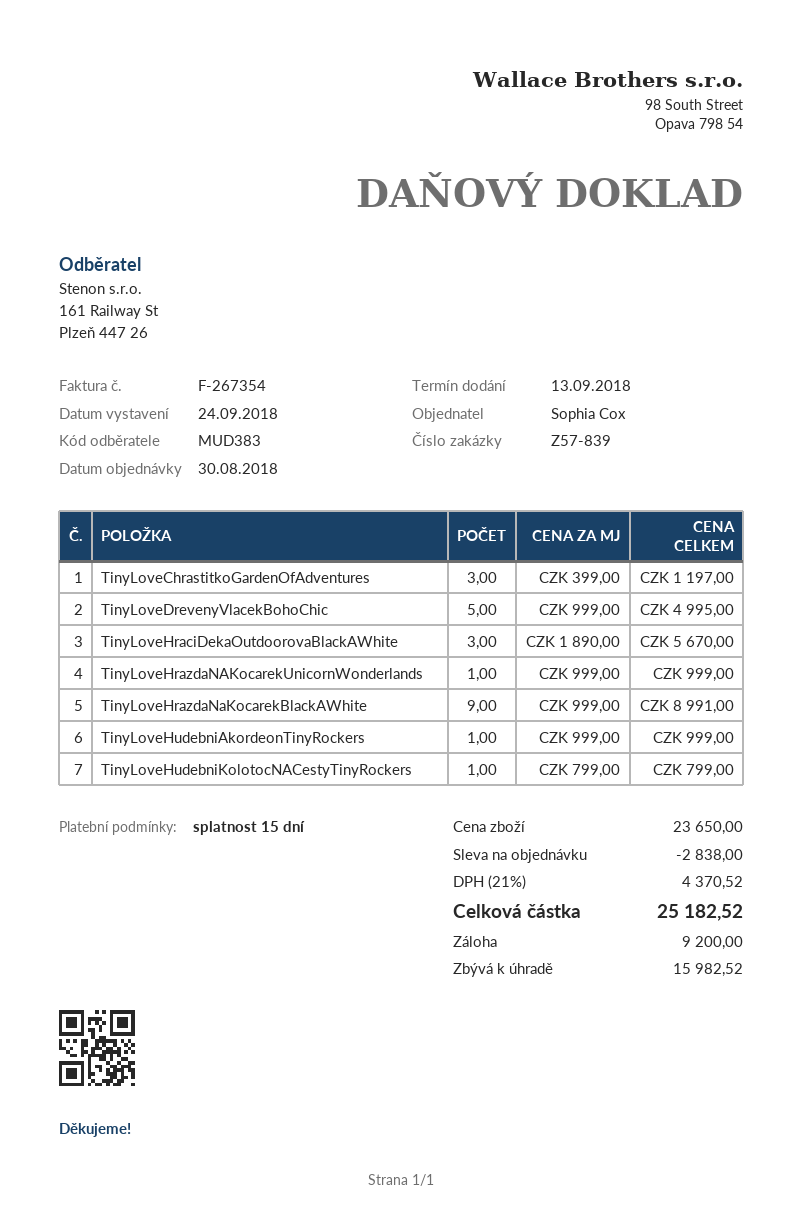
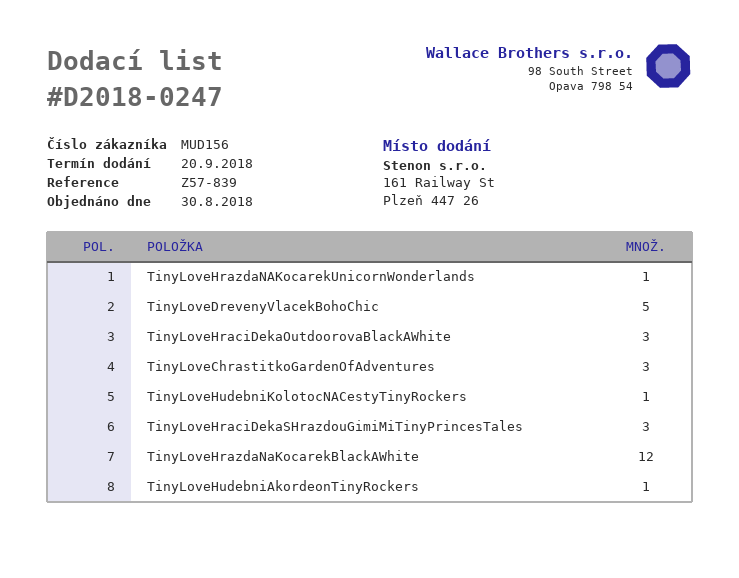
delivery date: 2018-09-13 -> 2018-09-20
customer number: MUD383 -> MUD156
TinyLoveHrazdaNaKocarekBlackAWhite: 9 -> 12
TinyLoveHraciDekaSHrazdouGimiMiTinyPrincesTales: none -> 3

